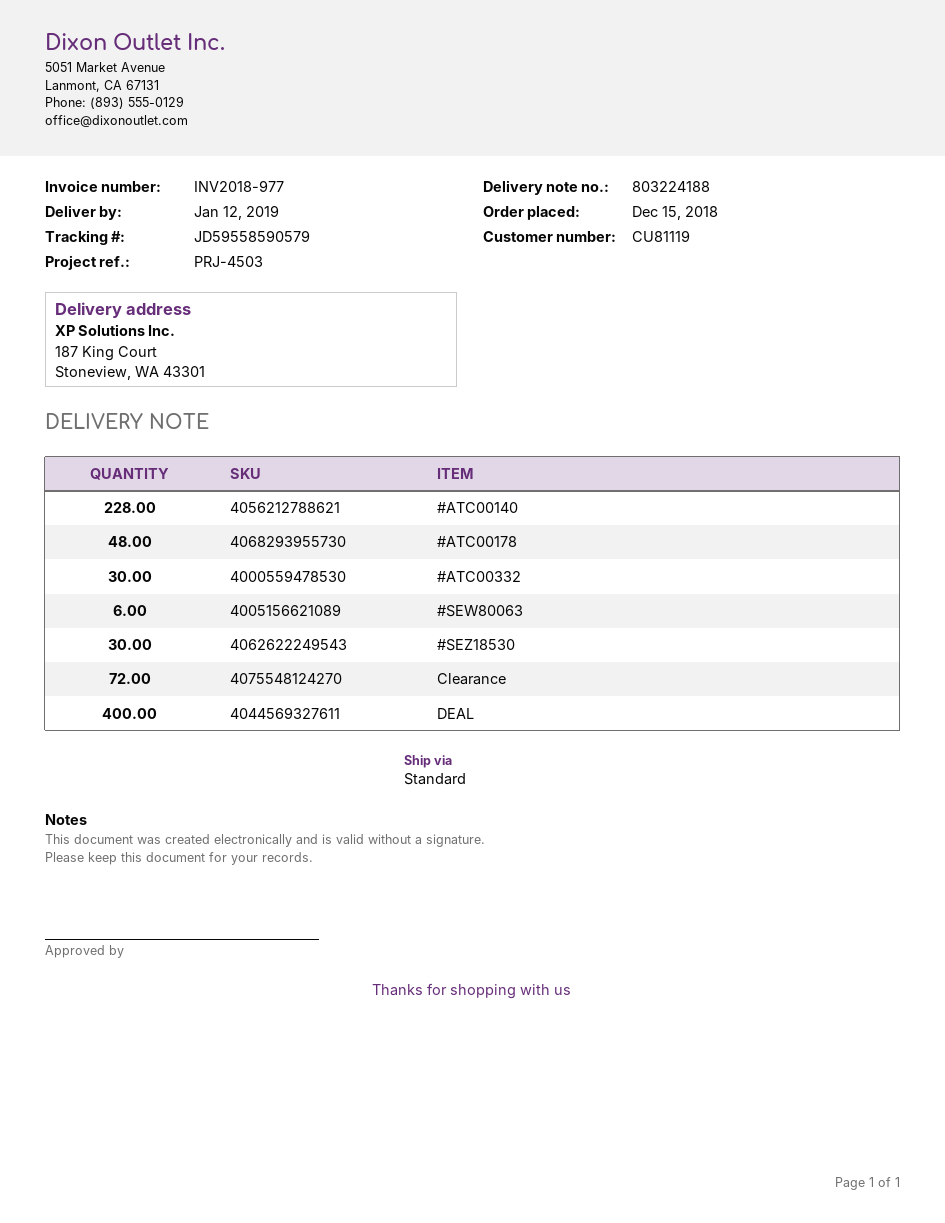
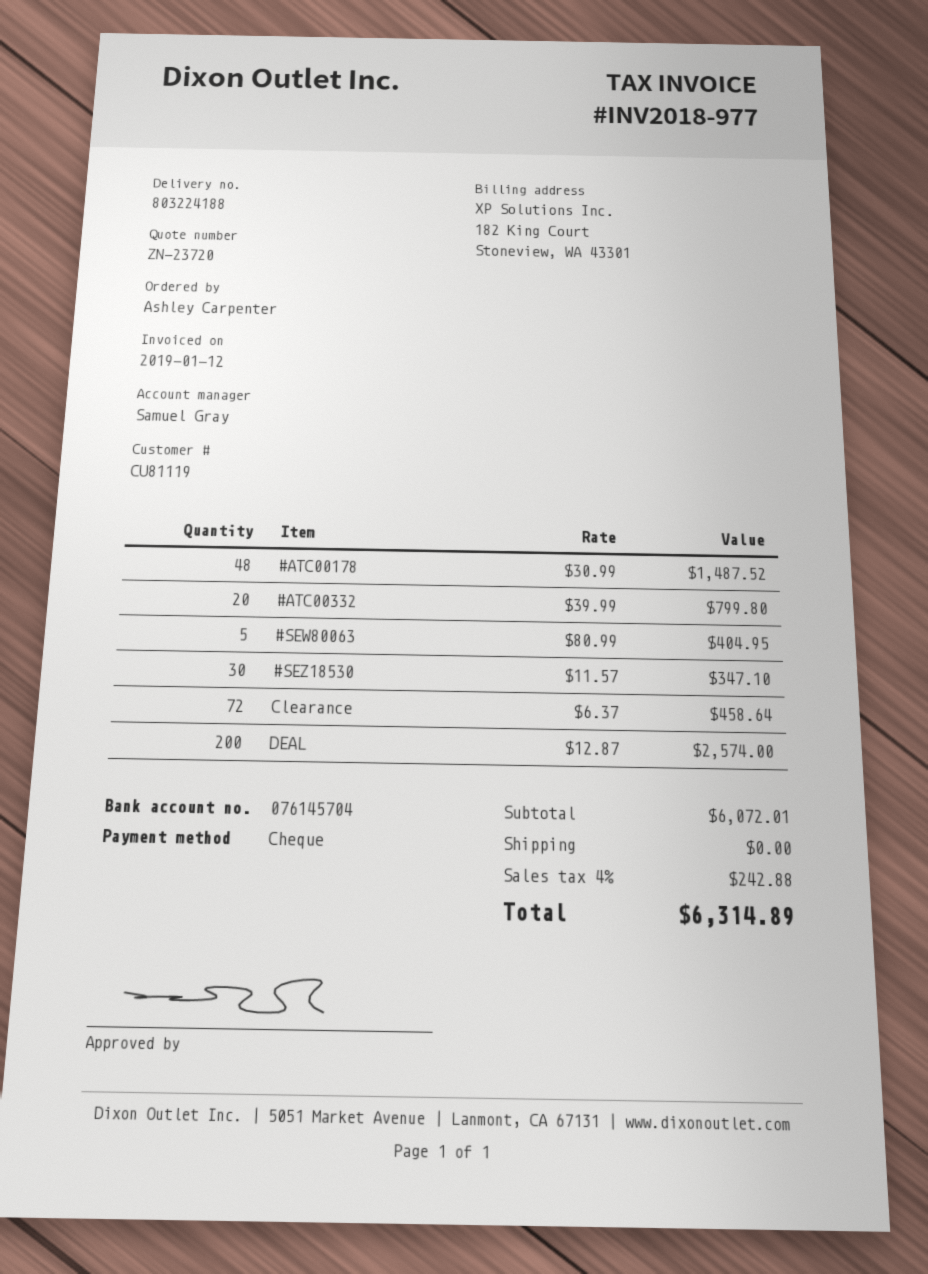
#ATC00140: 228 -> none
#ATC00332: 30 -> 20
#SEW80063: 6 -> 5
DEAL: 400 -> 200

